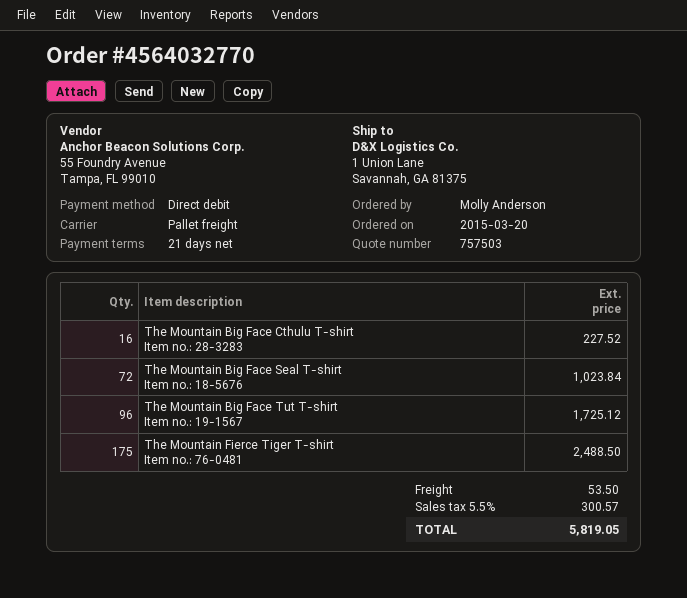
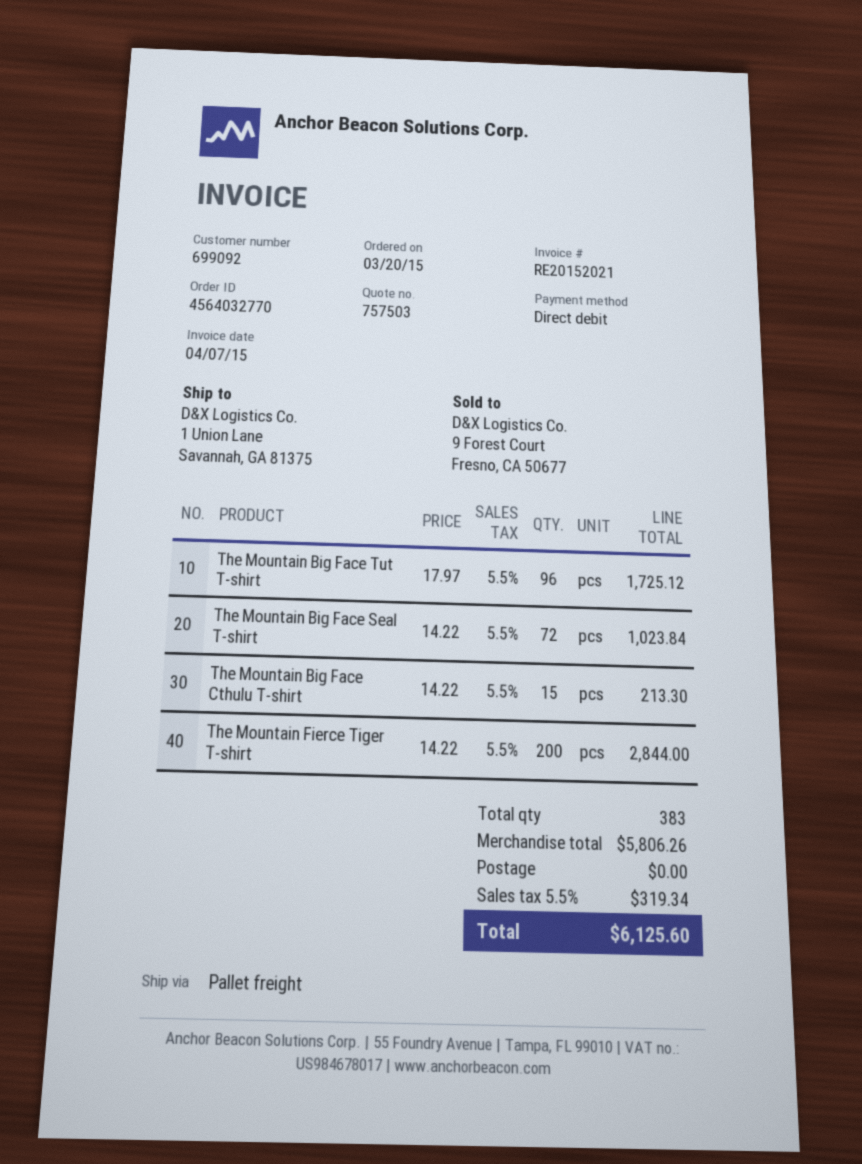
The Mountain Big Face Cthulu T-shirt: 16 for 227.52 -> 15 for 213.30
The Mountain Fierce Tiger T-shirt: 175 for 2488.50 -> 200 for 2844.00
shipping: 53.50 -> 0.00
tax: 5.5% = 300.57 -> 5.5% = 319.34
total: 5819.05 -> 6125.60

